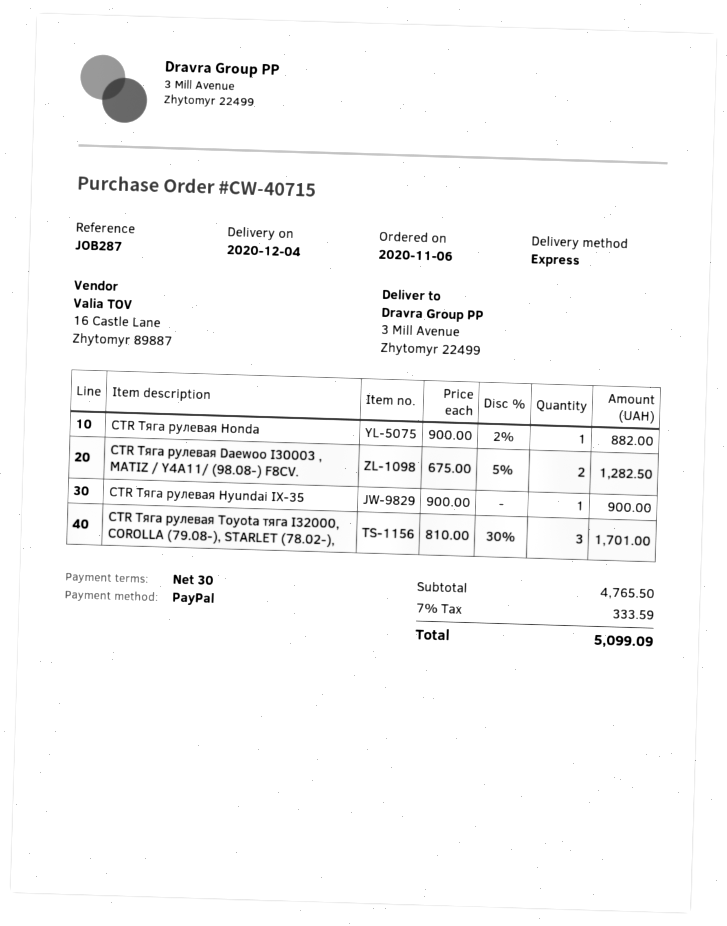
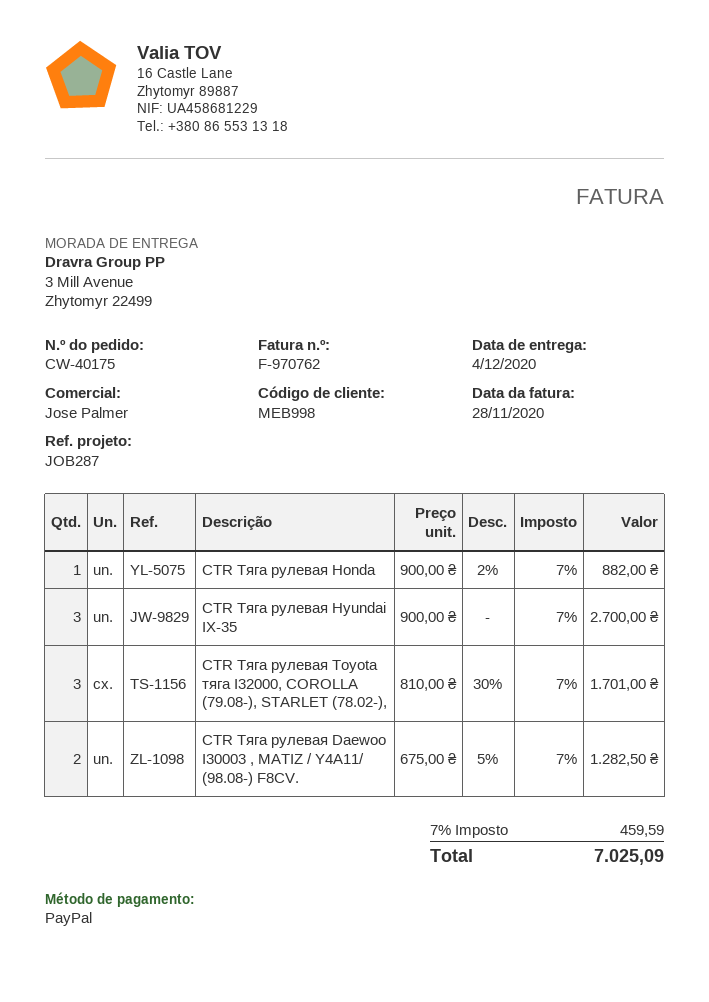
order number: CW-40715 -> CW-40175
CTR Тяга рулевая Hyundai IX-35: 1 x 900.00 = 900.00 -> 3 x 900.00 = 2700.00
tax: 7% = 333.59 -> 7% = 459.59
total: 5099.09 -> 7025.09

